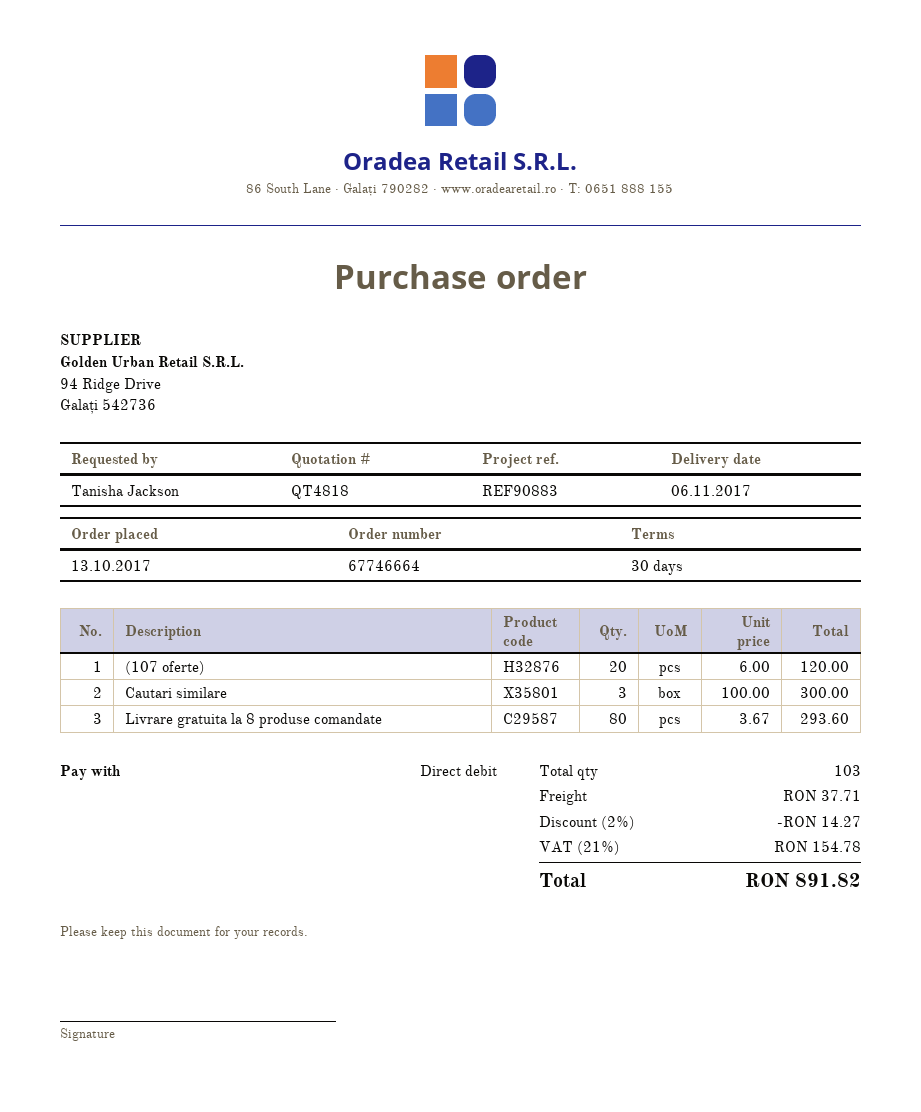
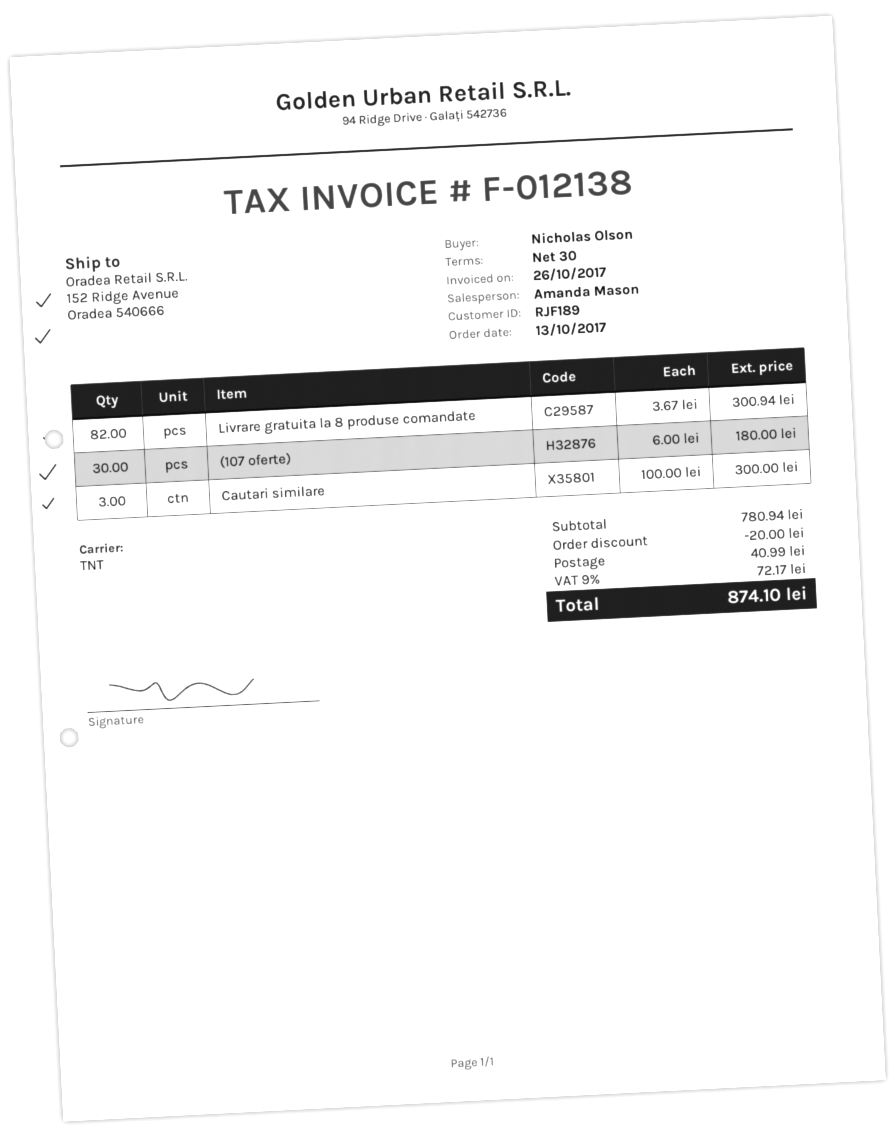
ordered by: Tanisha Jackson -> Nicholas Olson
(107 oferte): 20 x 6.00 = 120.00 -> 30 x 6.00 = 180.00
Livrare gratuita la 8 produse comandate: 80 x 3.67 = 293.60 -> 82 x 3.67 = 300.94
discount: 14.27 -> 20.00
shipping: 37.71 -> 40.99
tax: 21% = 154.78 -> 9% = 72.17
total: 891.82 -> 874.10

